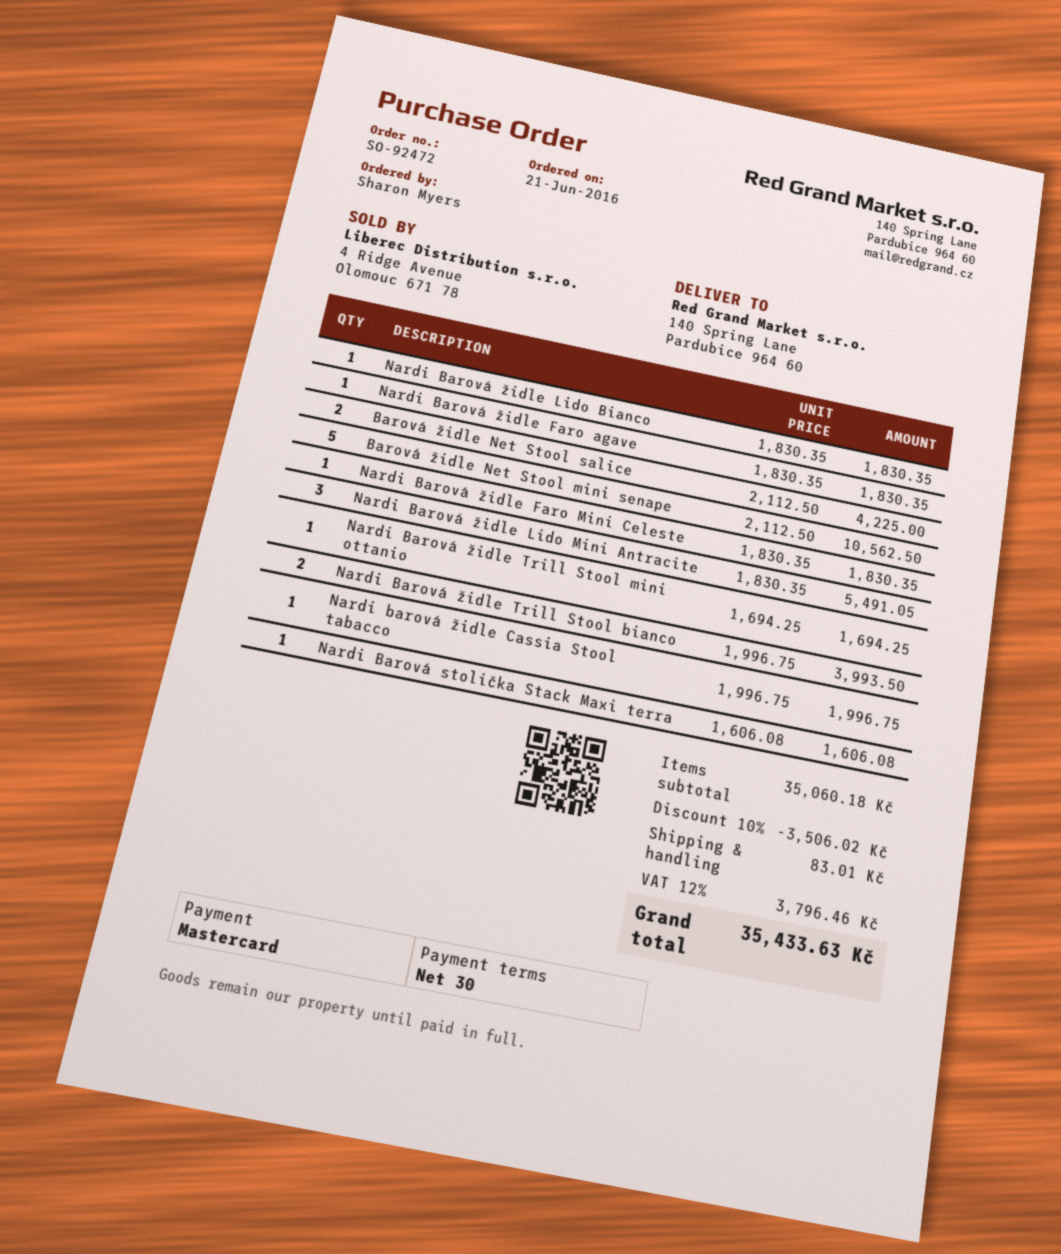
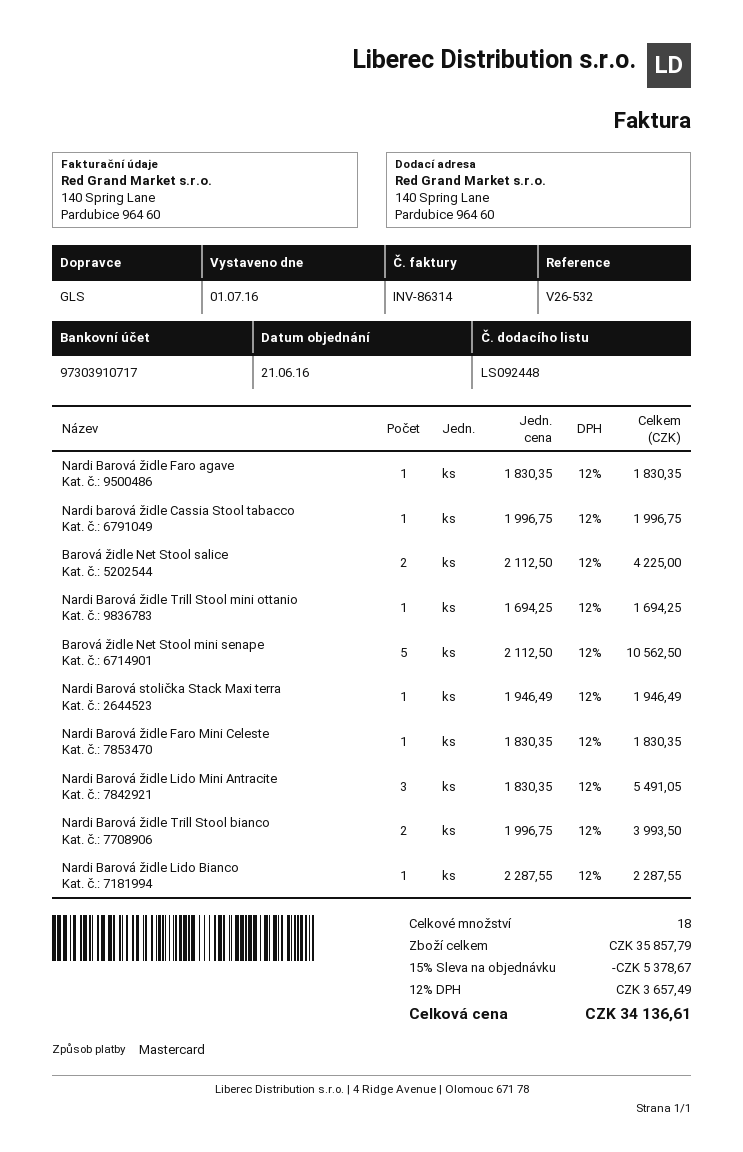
Nardi Barová židle Lido Bianco: 1 x 1830.35 = 1830.35 -> 1 x 2287.55 = 2287.55
Nardi Barová stolička Stack Maxi terra: 1 x 1606.08 = 1606.08 -> 1 x 1946.49 = 1946.49
subtotal: 35060.18 -> 35857.79
discount: 10% = 3506.02 -> 15% = 5378.67
shipping: 83.01 -> none
tax: 12% = 3796.46 -> 12% = 3657.49
total: 35433.63 -> 34136.61

